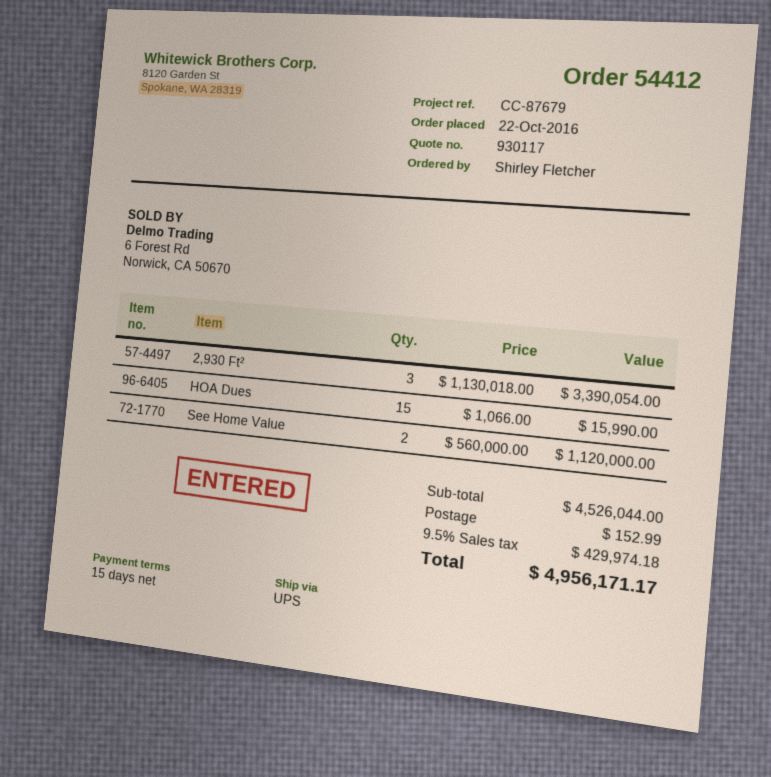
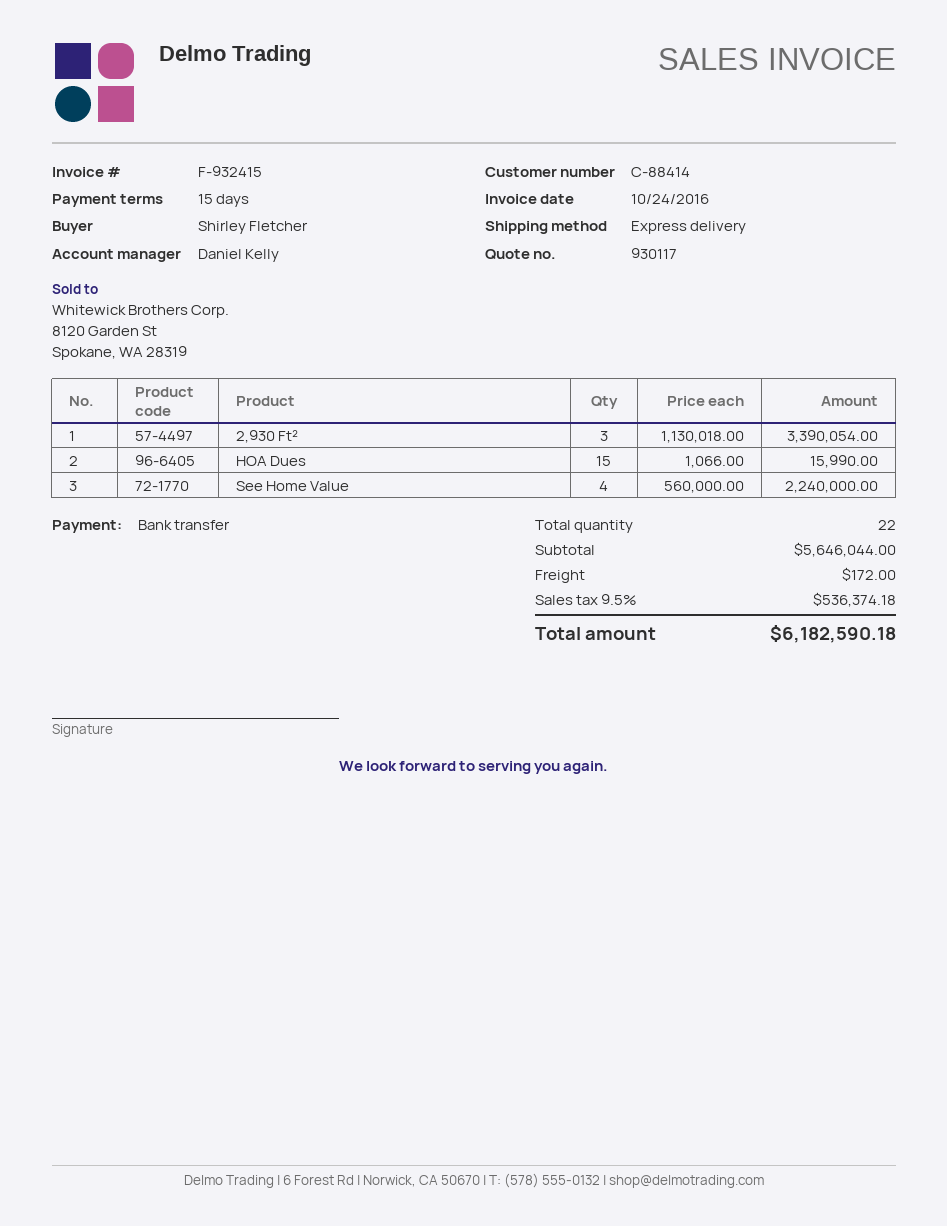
shipping method: UPS -> express
See Home Value: 2 x 560000.00 = 1120000.00 -> 4 x 560000.00 = 2240000.00
subtotal: 4526044.00 -> 5646044.00
shipping: 152.99 -> 172.00
tax: 9.5% = 429974.18 -> 9.5% = 536374.18
total: 4956171.17 -> 6182590.18

